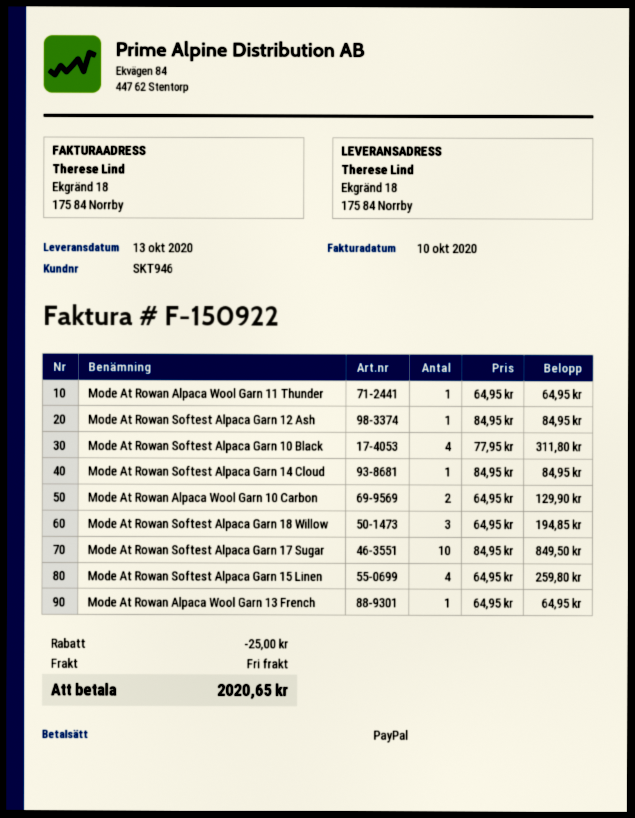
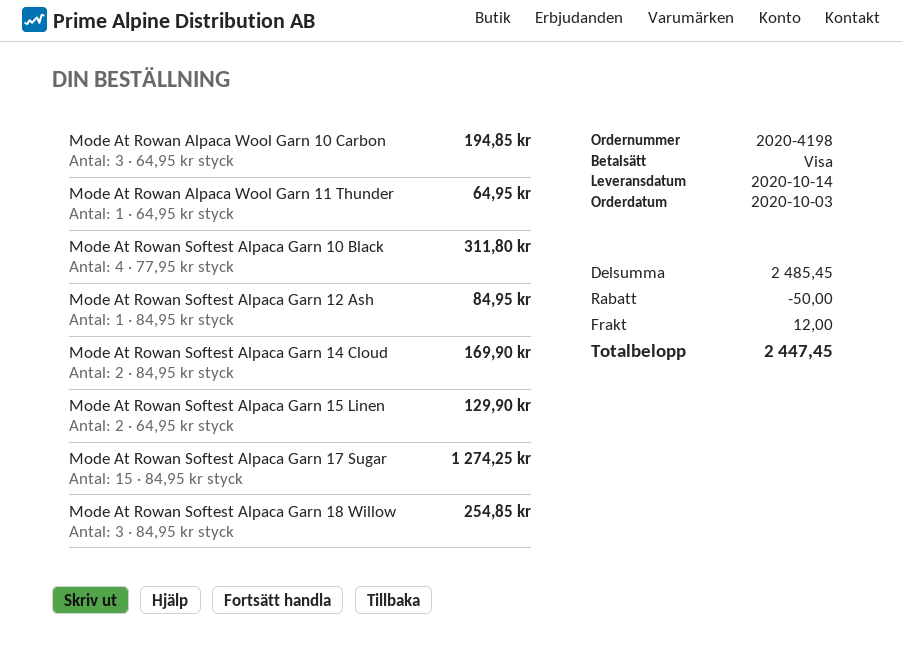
delivery date: 2020-10-13 -> 2020-10-14
payment method: PayPal -> Visa
Mode At Rowan Softest Alpaca Garn 14 Cloud: 1 x 84.95 = 84.95 -> 2 x 84.95 = 169.90
Mode At Rowan Alpaca Wool Garn 10 Carbon: 2 x 64.95 = 129.90 -> 3 x 64.95 = 194.85
Mode At Rowan Softest Alpaca Garn 18 Willow: 3 x 64.95 = 194.85 -> 3 x 84.95 = 254.85
Mode At Rowan Softest Alpaca Garn 17 Sugar: 10 x 84.95 = 849.50 -> 15 x 84.95 = 1274.25
Mode At Rowan Softest Alpaca Garn 15 Linen: 4 x 64.95 = 259.80 -> 2 x 64.95 = 129.90
Mode At Rowan Alpaca Wool Garn 13 French: 1 x 64.95 = 64.95 -> none
discount: 25.00 -> 50.00
shipping: 0.00 -> 12.00
total: 2020.65 -> 2447.45

